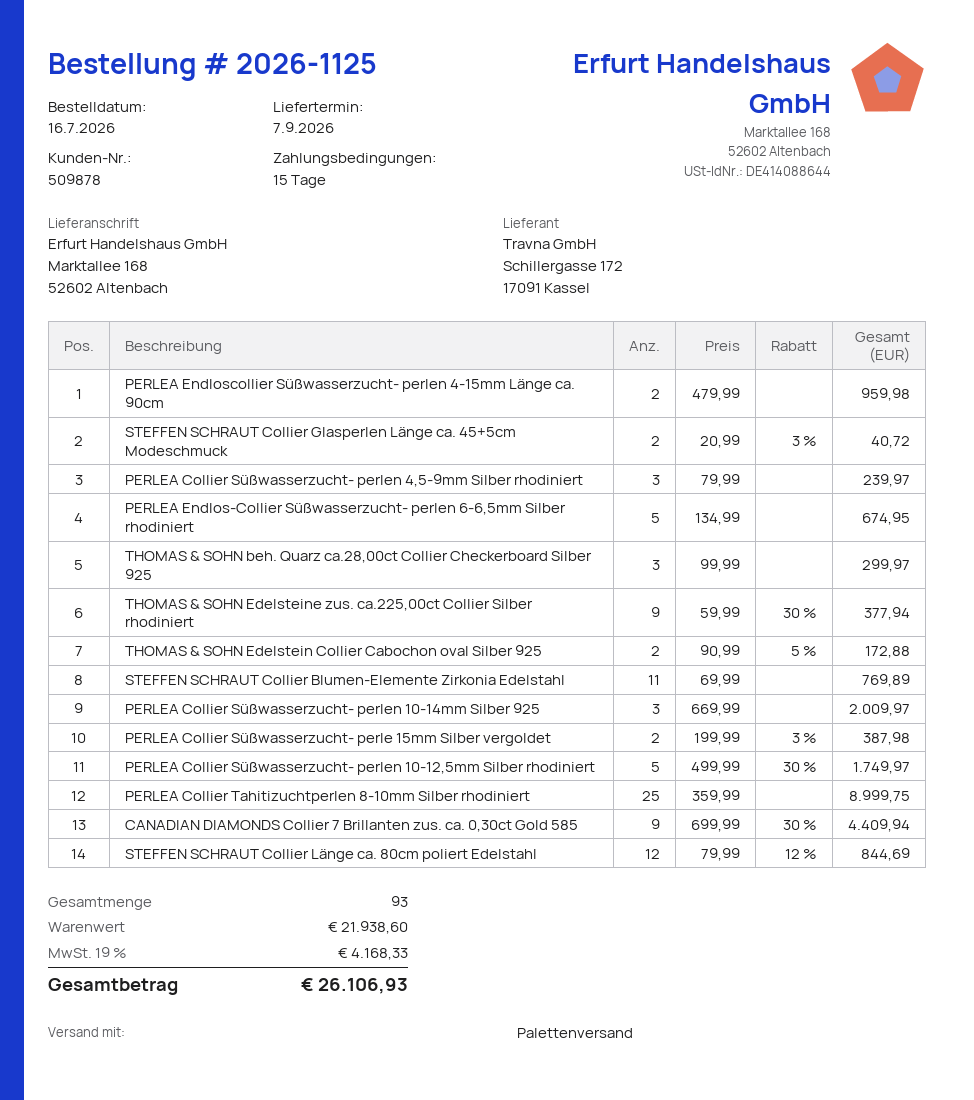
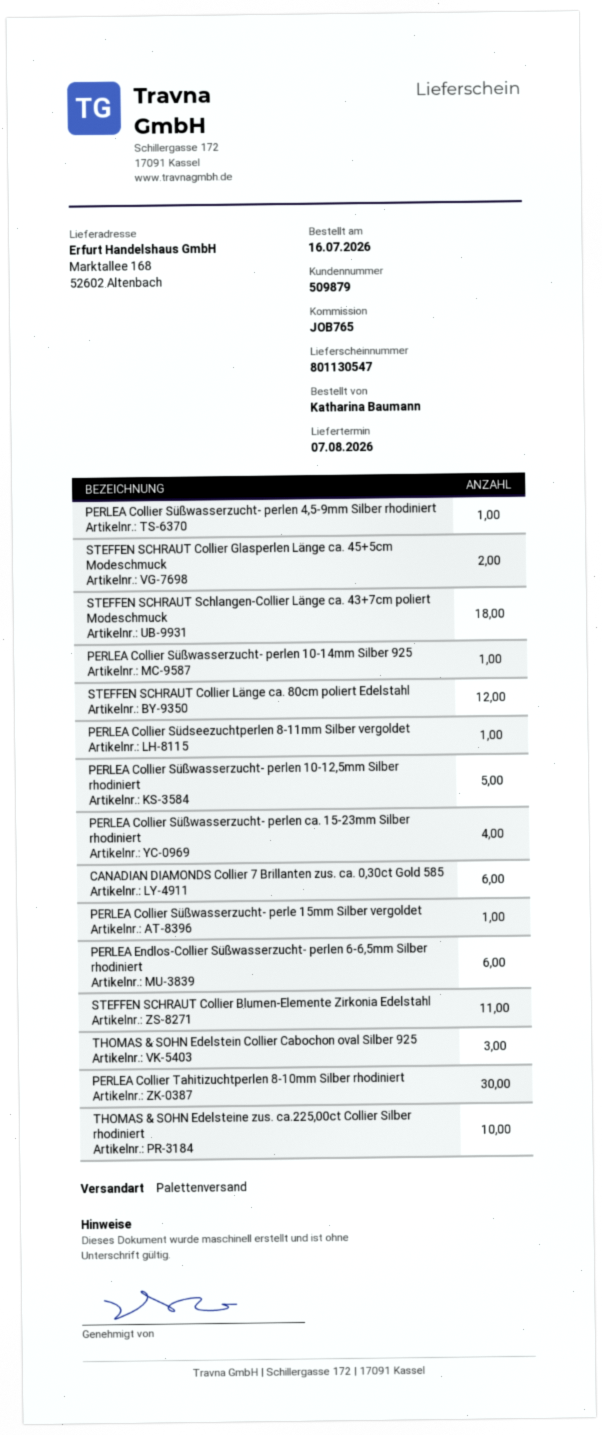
delivery date: 2026-09-07 -> 2026-08-07
customer number: 509878 -> 509879
PERLEA Endloscollier Süßwasserzucht- perlen 4-15mm Länge ca. 90cm: 2 -> none
PERLEA Collier Süßwasserzucht- perlen 4,5-9mm Silber rhodiniert: 3 -> 1
PERLEA Endlos-Collier Süßwasserzucht- perlen 6-6,5mm Silber rhodiniert: 5 -> 6
THOMAS & SOHN beh. Quarz ca.28,00ct Collier Checkerboard Silber 925: 3 -> none
THOMAS & SOHN Edelsteine zus. ca.225,00ct Collier Silber rhodiniert: 9 -> 10
THOMAS & SOHN Edelstein Collier Cabochon oval Silber 925: 2 -> 3
PERLEA Collier Süßwasserzucht- perlen 10-14mm Silber 925: 3 -> 1
PERLEA Collier Süßwasserzucht- perle 15mm Silber vergoldet: 2 -> 1
PERLEA Collier Tahitizuchtperlen 8-10mm Silber rhodiniert: 25 -> 30
CANADIAN DIAMONDS Collier 7 Brillanten zus. ca. 0,30ct Gold 585: 9 -> 6
STEFFEN SCHRAUT Schlangen-Collier Länge ca. 43+7cm poliert Modeschmuck: none -> 18
PERLEA Collier Südseezuchtperlen 8-11mm Silber vergoldet: none -> 1
PERLEA Collier Süßwasserzucht- perlen ca. 15-23mm Silber rhodiniert: none -> 4

